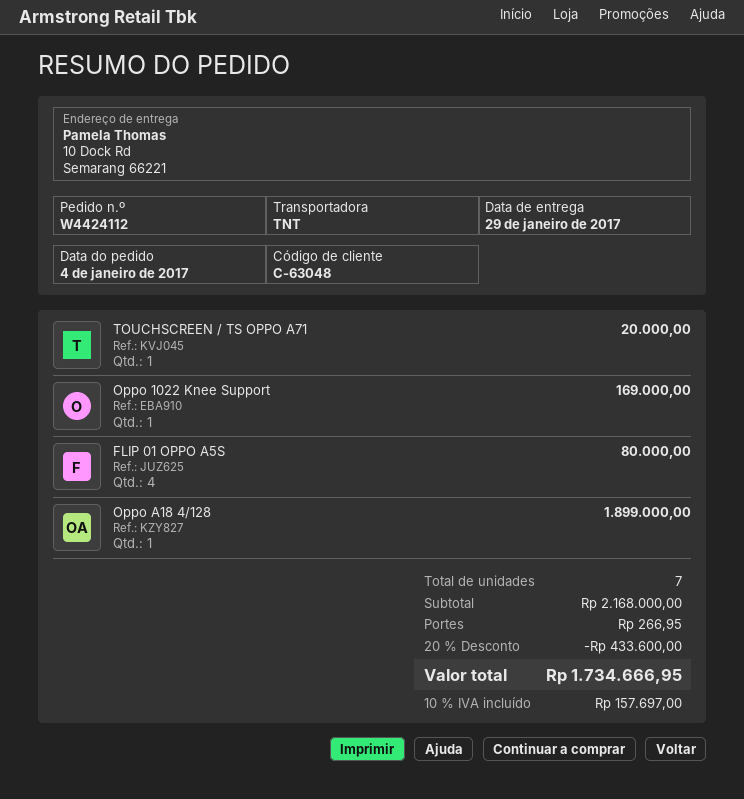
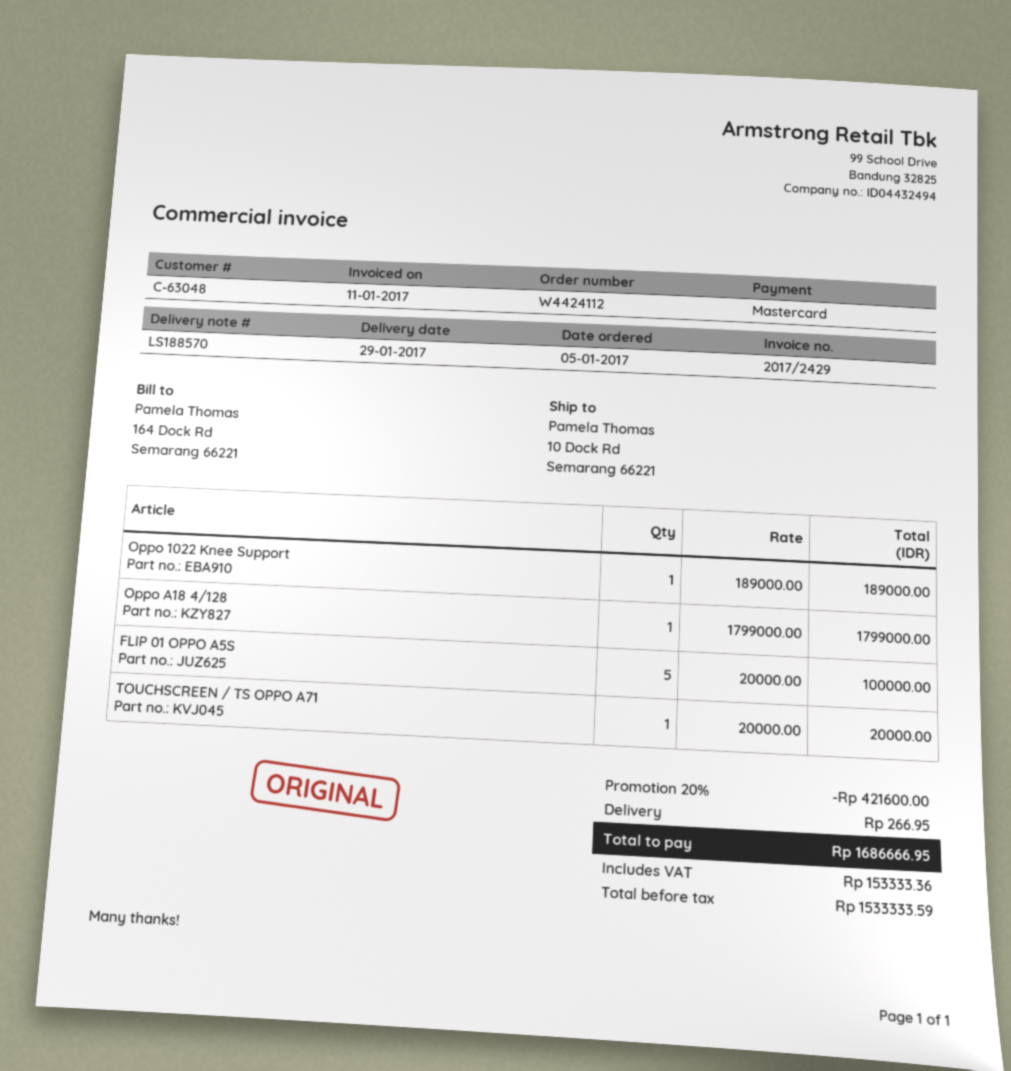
order date: 2017-01-04 -> 2017-01-05
Oppo 1022 Knee Support: 1 for 169000.00 -> 1 for 189000.00
FLIP 01 OPPO A5S: 4 for 80000.00 -> 5 for 100000.00
Oppo A18 4/128: 1 for 1899000.00 -> 1 for 1799000.00
discount: 20% = 433600.00 -> 20% = 421600.00
tax: 157697.00 -> 153333.36
total: 1734666.95 -> 1686666.95

